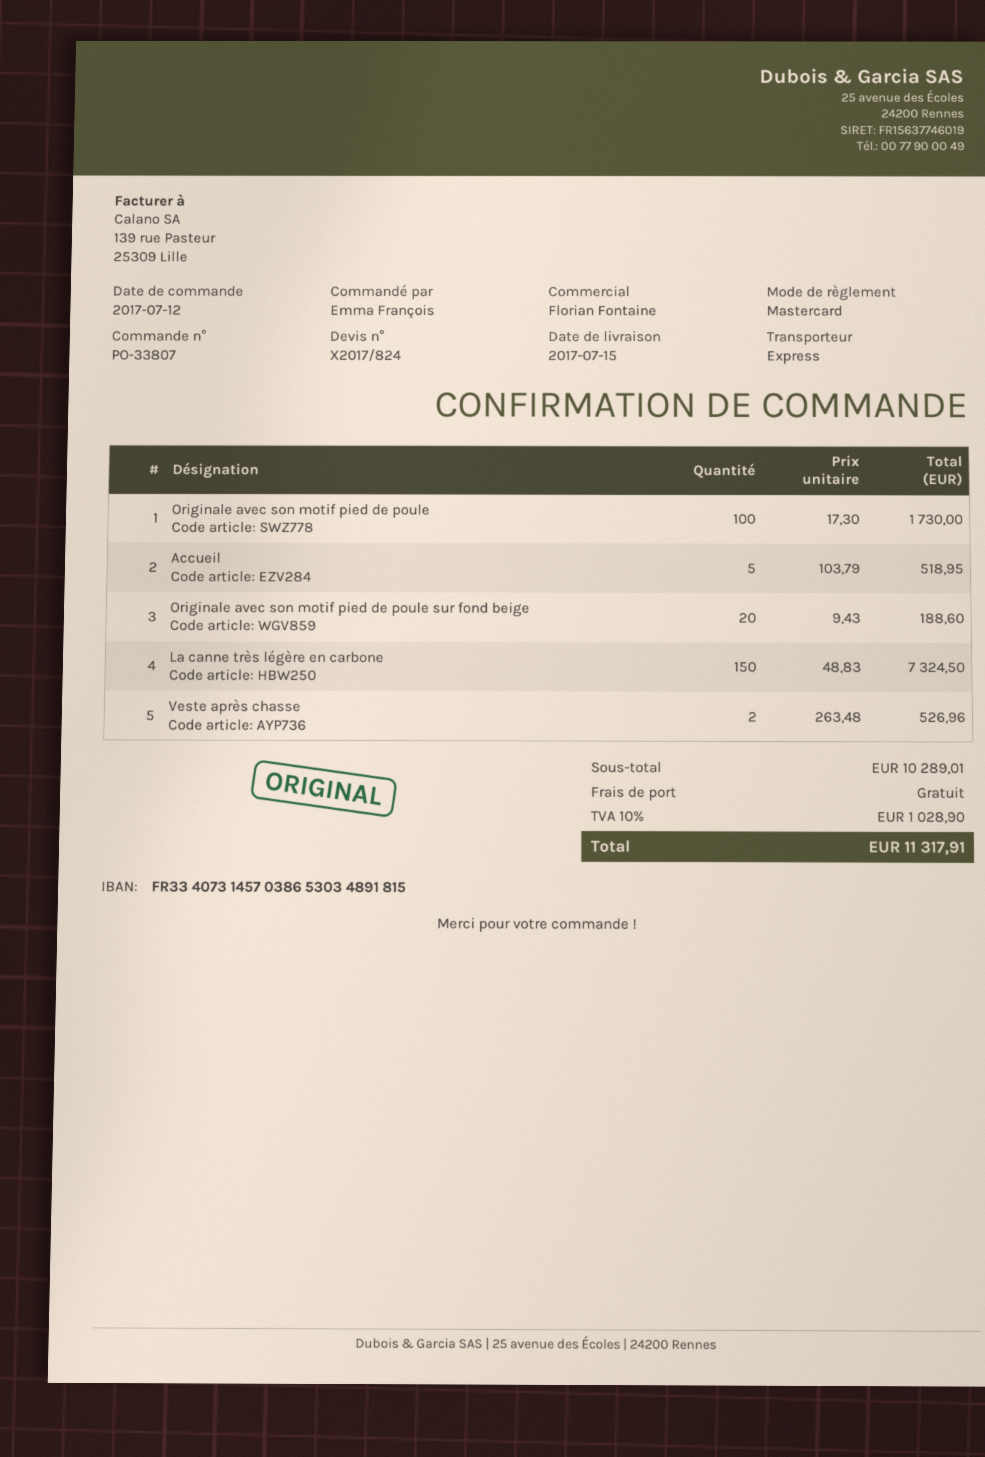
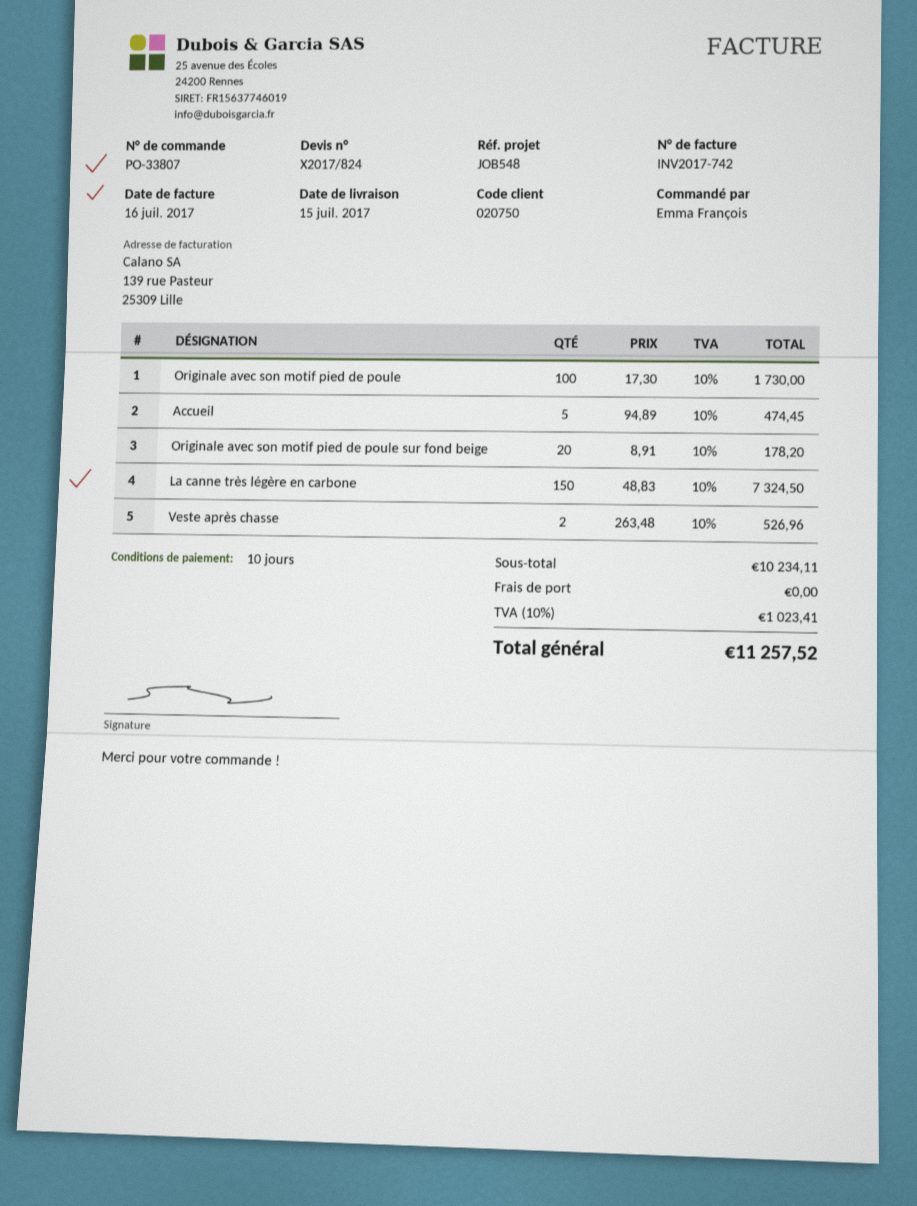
Accueil: 5 x 103.79 = 518.95 -> 5 x 94.89 = 474.45
Originale avec son motif pied de poule sur fond beige: 20 x 9.43 = 188.60 -> 20 x 8.91 = 178.20
subtotal: 10289.01 -> 10234.11
tax: 10% = 1028.90 -> 10% = 1023.41
total: 11317.91 -> 11257.52

